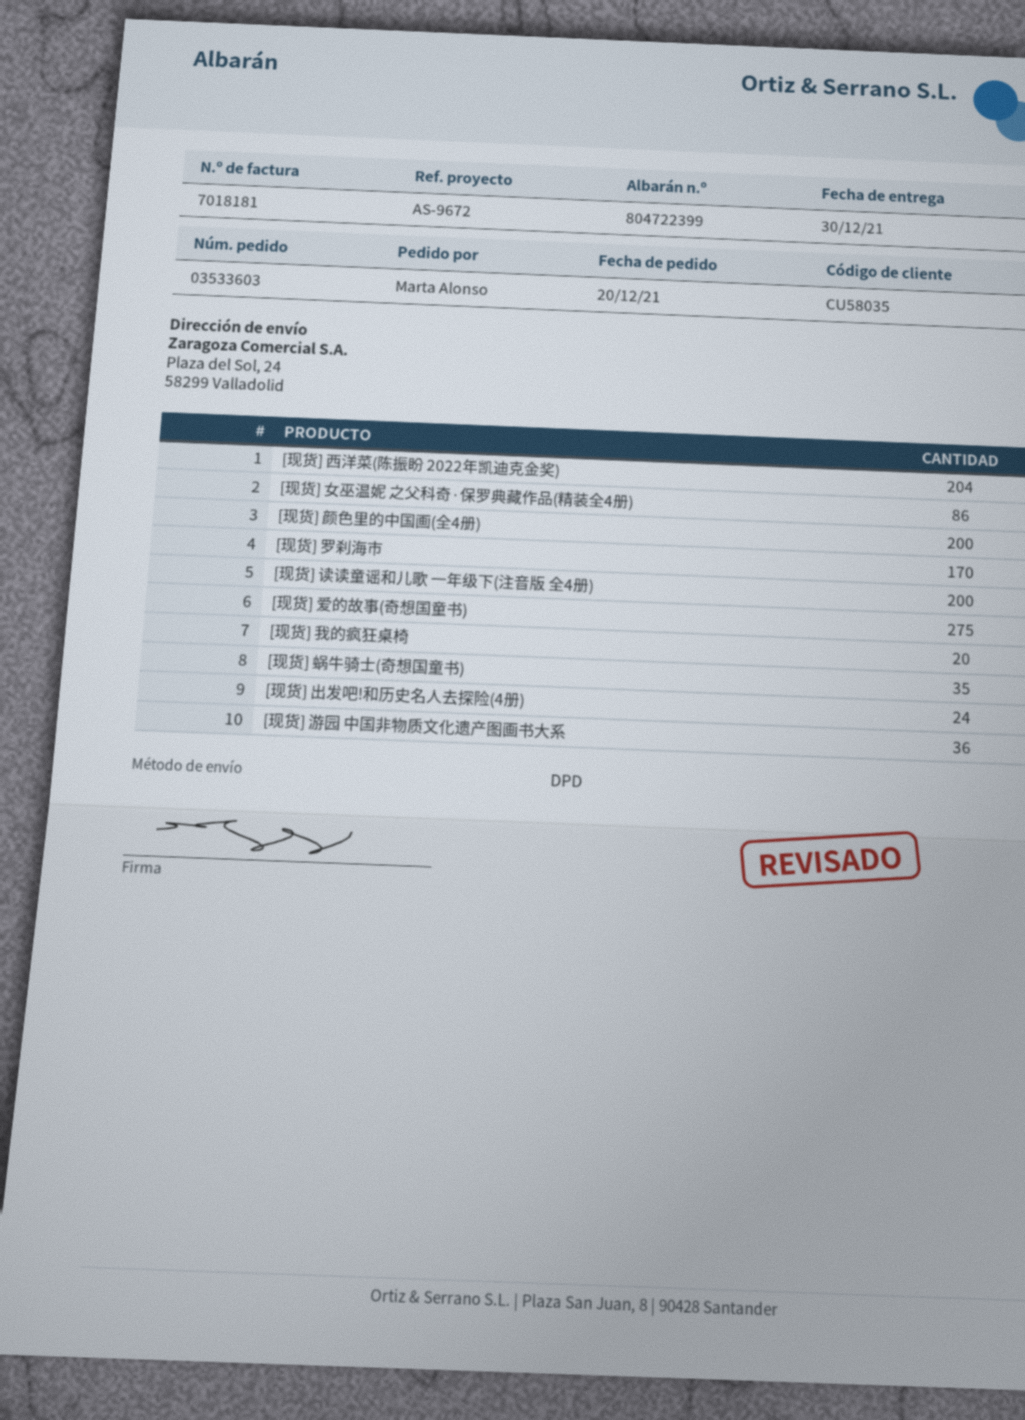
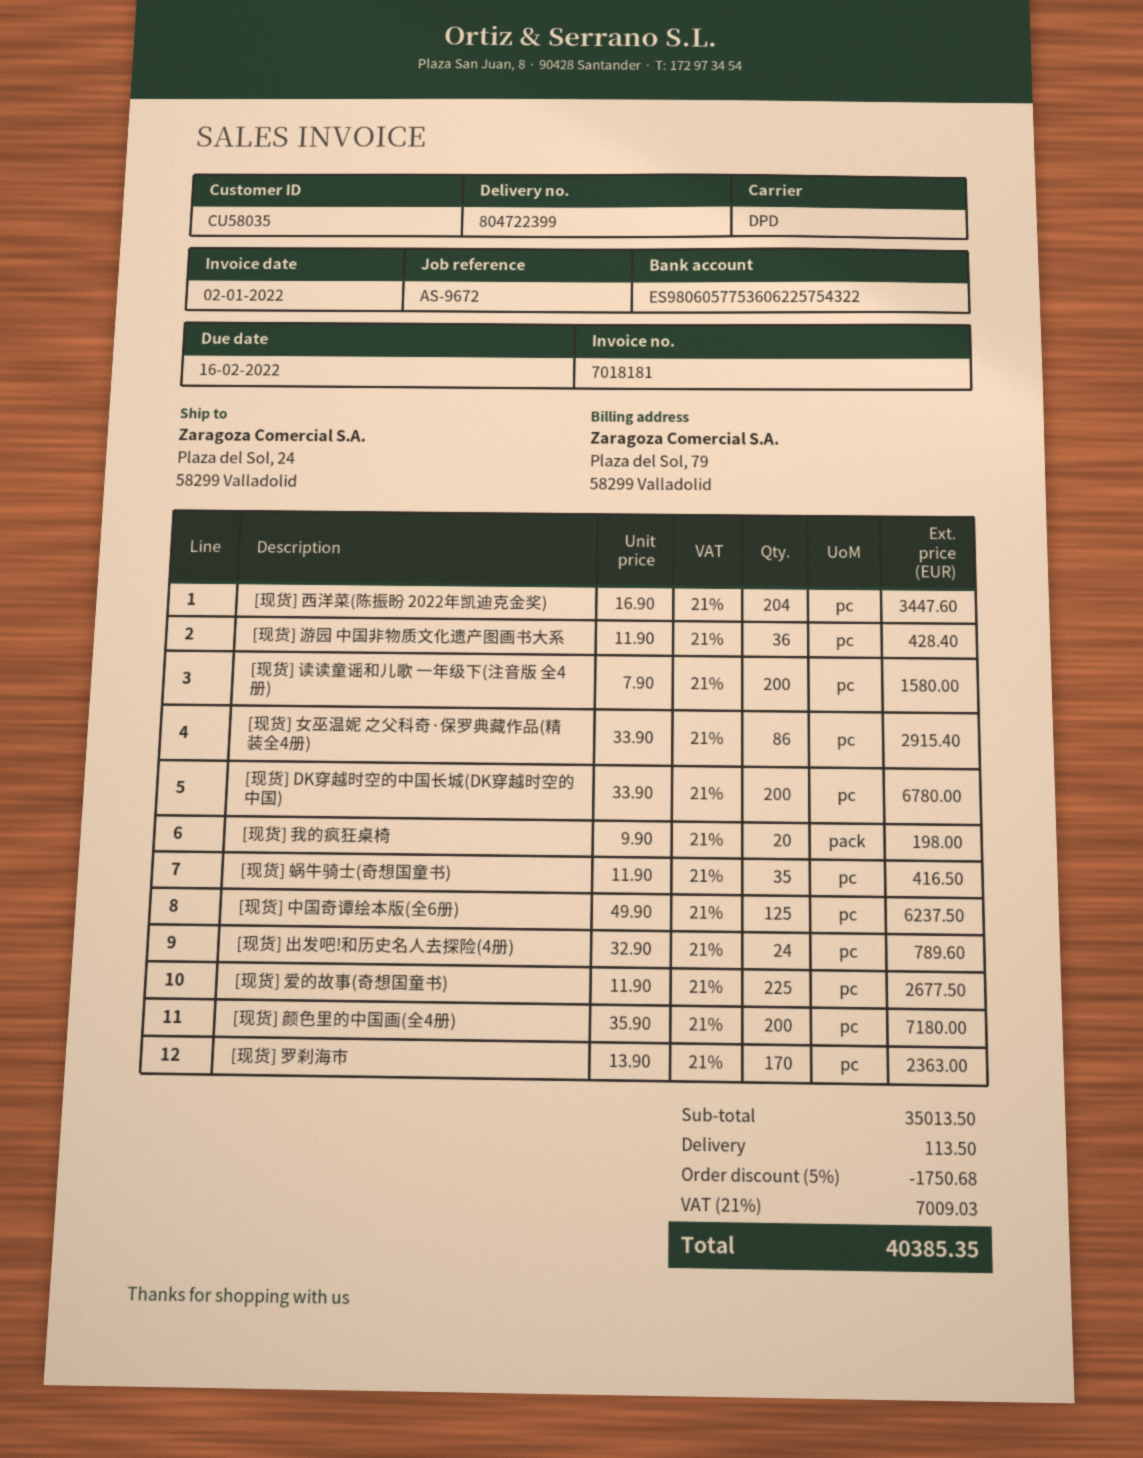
[现货] 爱的故事(奇想国童书): 275 -> 225
[现货] DK穿越时空的中国长城(DK穿越时空的中国): none -> 200
[现货] 中国奇谭绘本版(全6册): none -> 125

